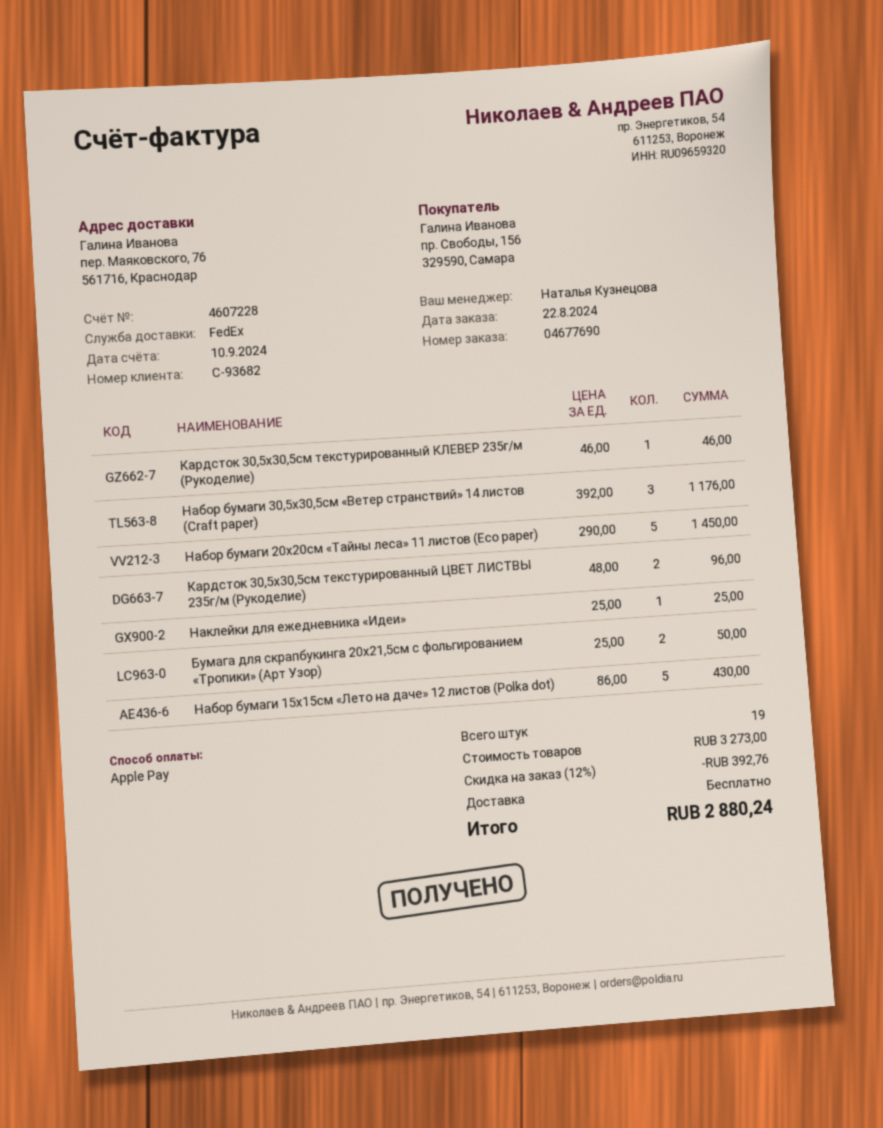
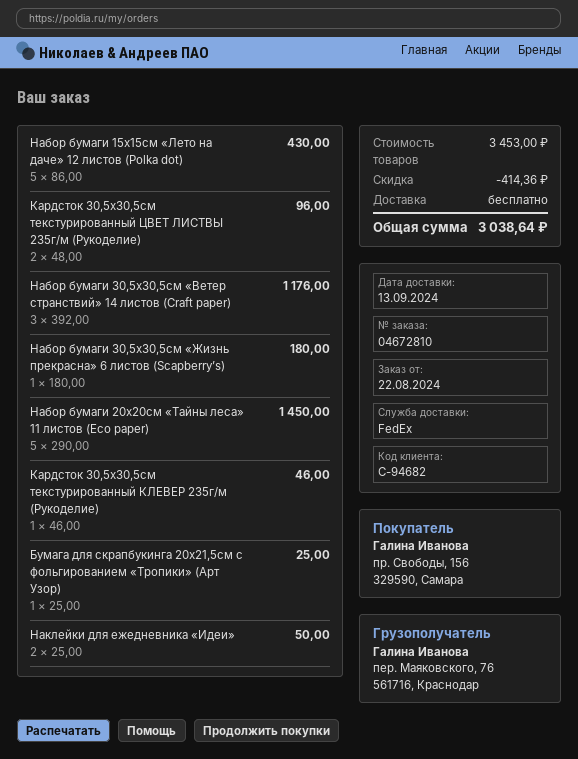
order number: 04677690 -> 04672810
customer number: C-93682 -> C-94682
Наклейки для ежедневника «Идеи»: 1 x 25.00 = 25.00 -> 2 x 25.00 = 50.00
Бумага для скрапбукинга 20х21,5см с фольгированием «Тропики» (Арт Узор): 2 x 25.00 = 50.00 -> 1 x 25.00 = 25.00
Набор бумаги 30,5х30,5см «Жизнь прекрасна» 6 листов (Scapberry’s): none -> 1 x 180.00 = 180.00
subtotal: 3273.00 -> 3453.00
discount: 392.76 -> 414.36
total: 2880.24 -> 3038.64

